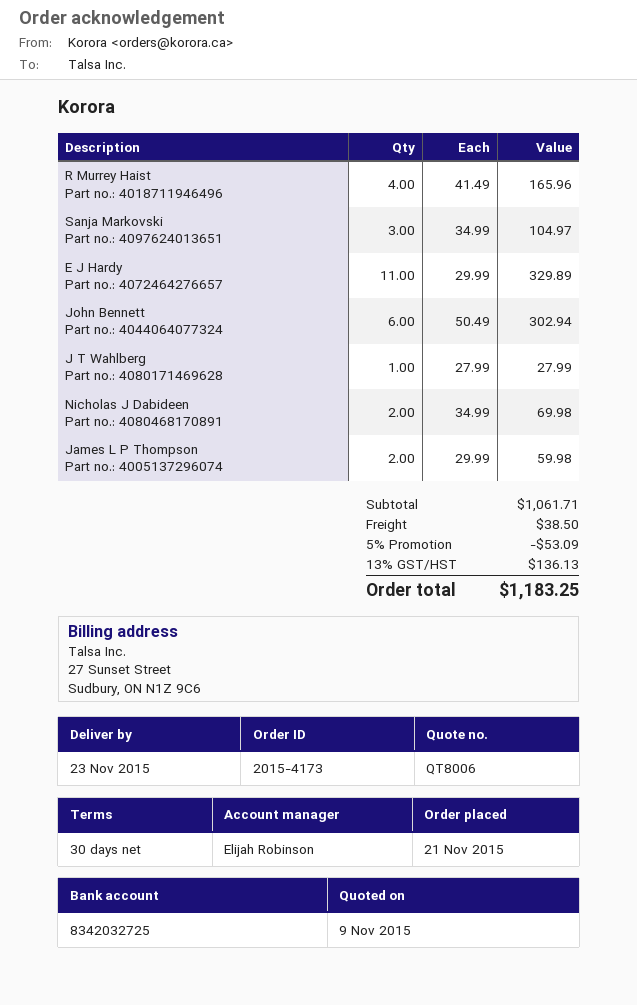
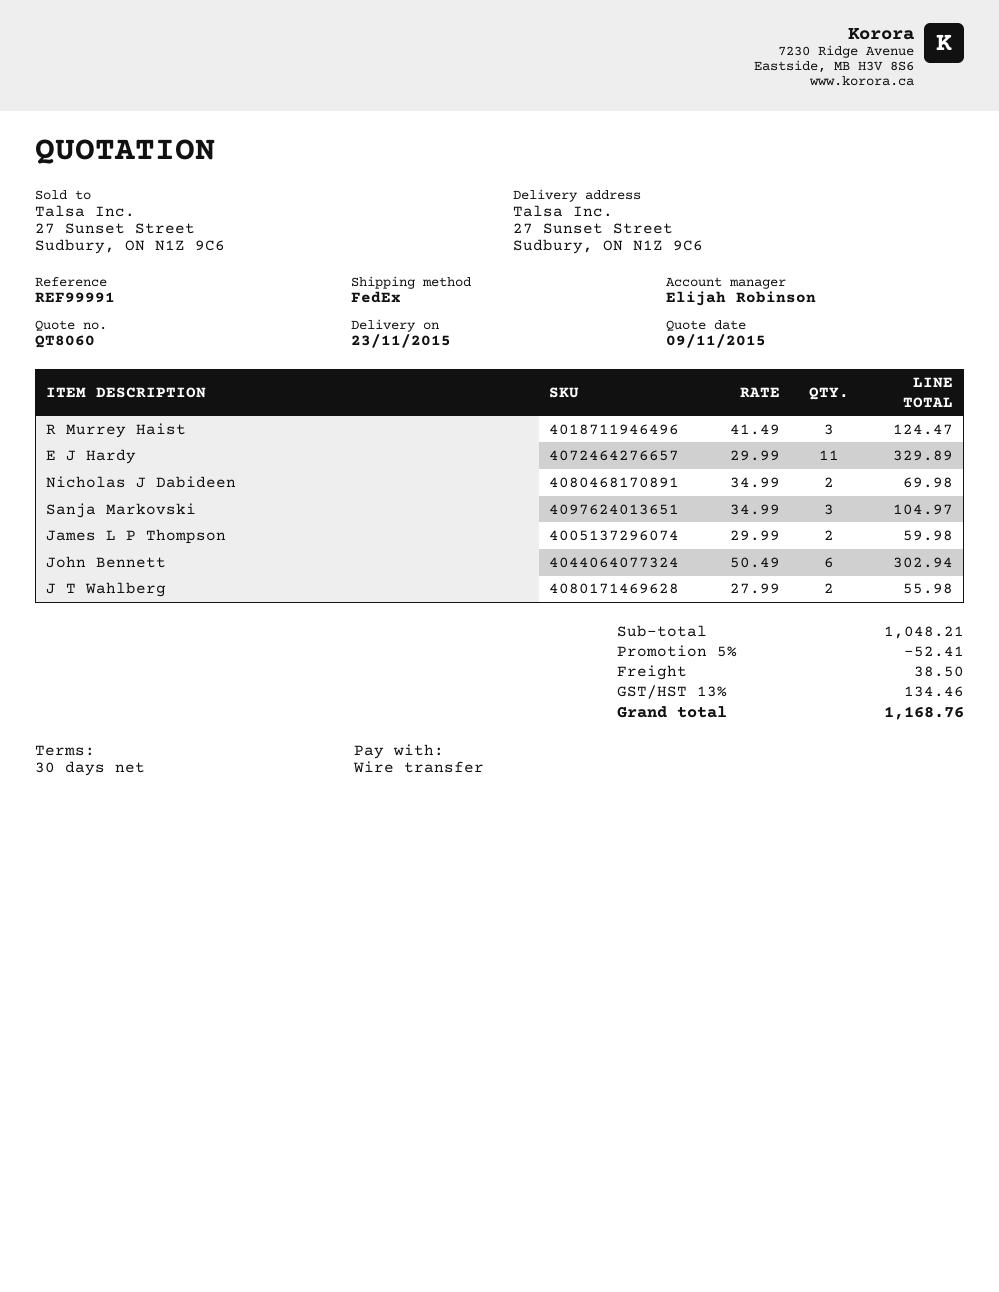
quote number: QT8006 -> QT8060
R Murrey Haist: 4 x 41.49 = 165.96 -> 3 x 41.49 = 124.47
J T Wahlberg: 1 x 27.99 = 27.99 -> 2 x 27.99 = 55.98
subtotal: 1061.71 -> 1048.21
discount: 5% = 53.09 -> 5% = 52.41
tax: 13% = 136.13 -> 13% = 134.46
total: 1183.25 -> 1168.76

